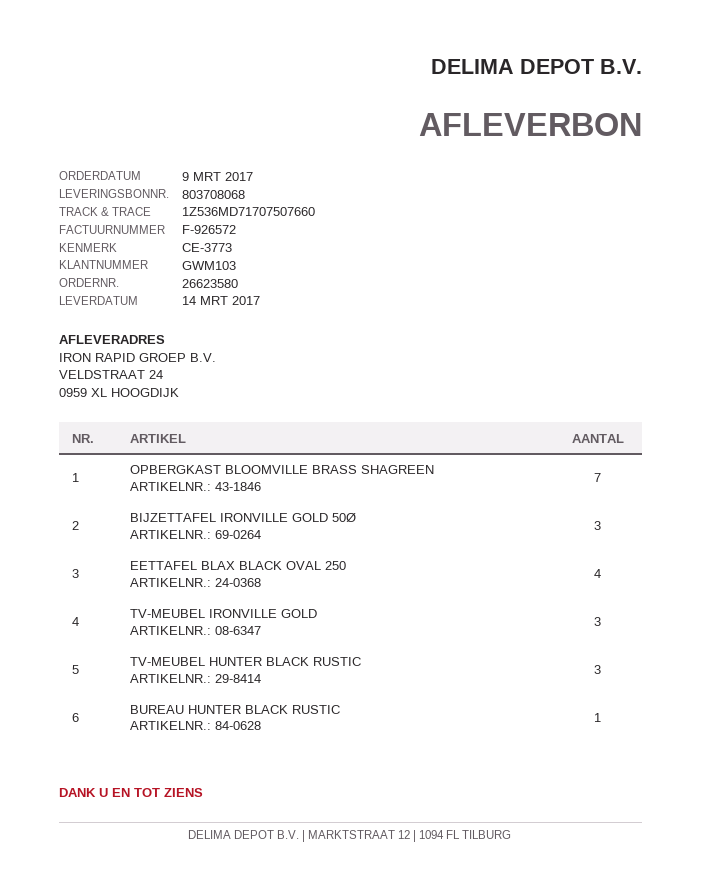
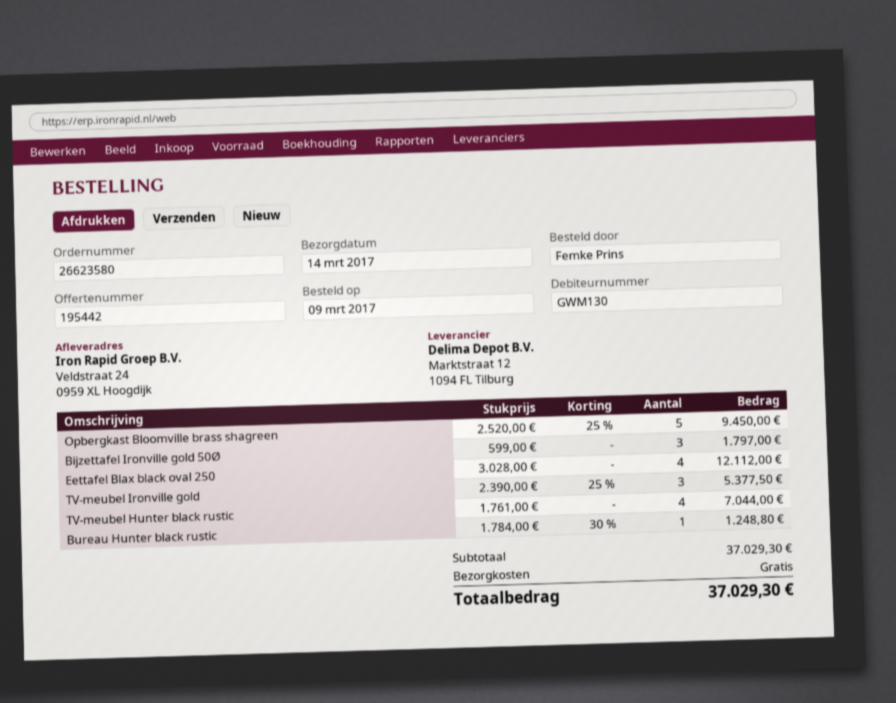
customer number: GWM103 -> GWM130
OPBERGKAST BLOOMVILLE BRASS SHAGREEN: 7 -> 5
TV-MEUBEL HUNTER BLACK RUSTIC: 3 -> 4

